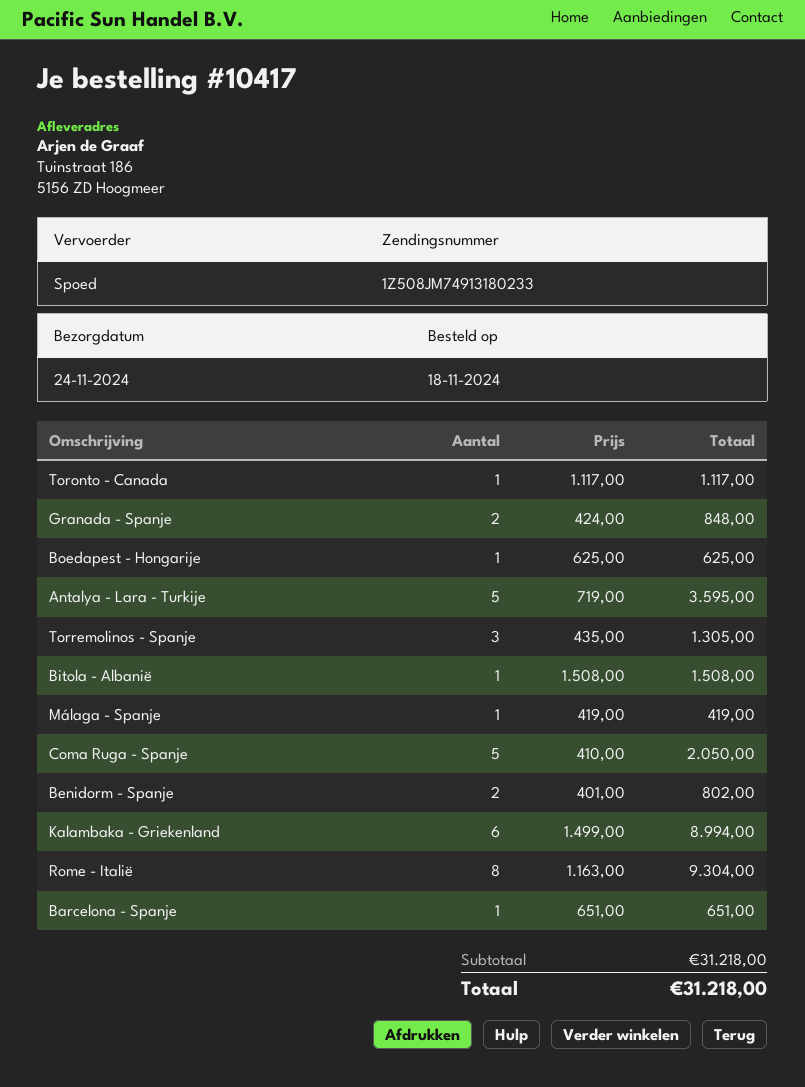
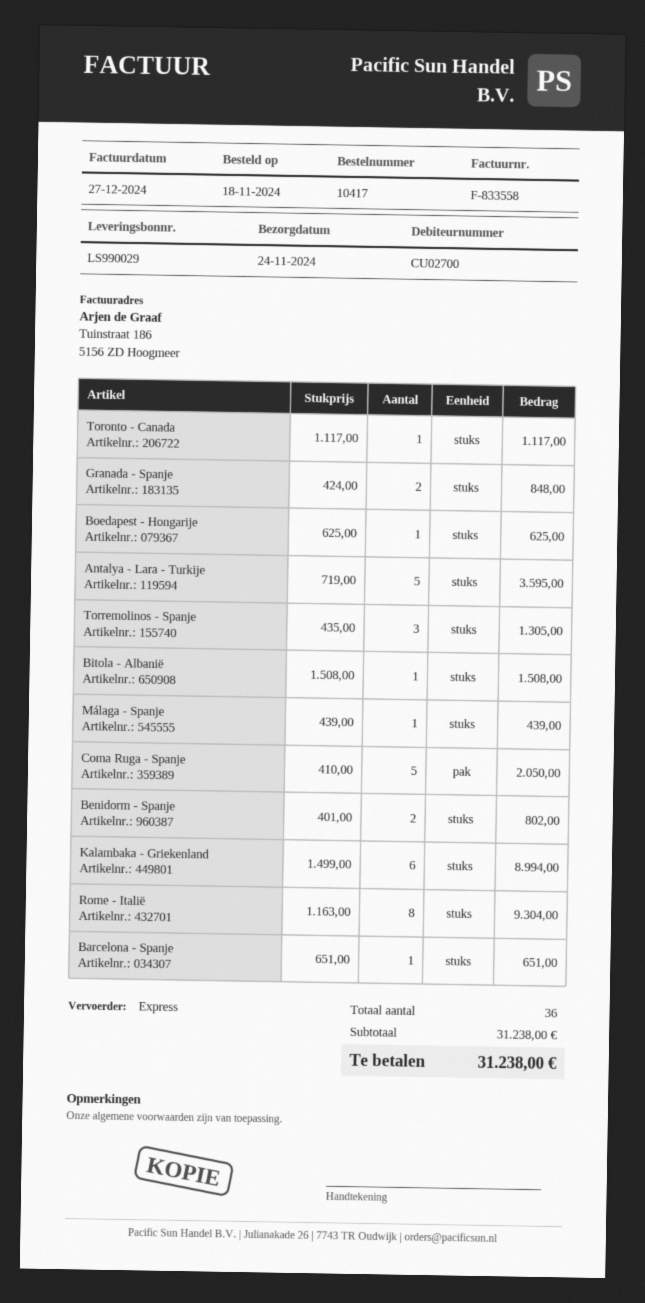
Málaga - Spanje: 1 x 419.00 = 419.00 -> 1 x 439.00 = 439.00
subtotal: 31218.00 -> 31238.00
total: 31218.00 -> 31238.00

